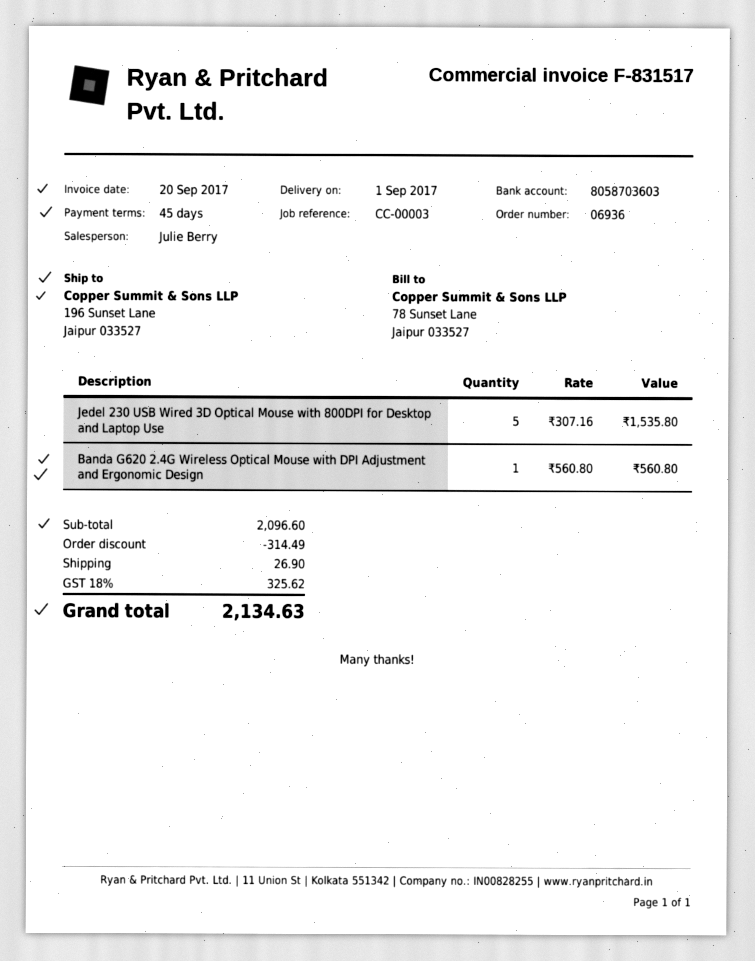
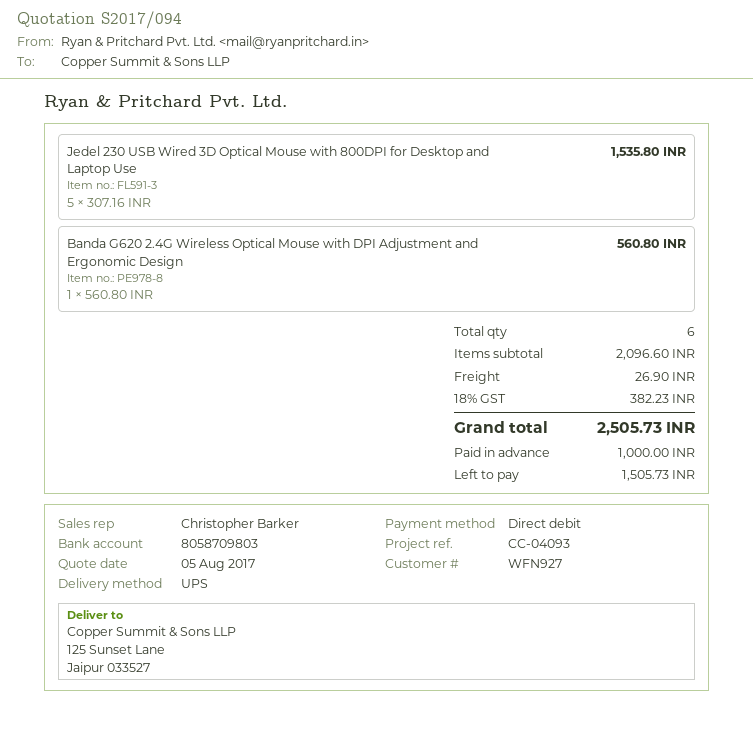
reference: CC-00003 -> CC-04093
sales rep: Julie Berry -> Christopher Barker
bank account: 8058703603 -> 8058709803
ship to: 196 Sunset Lane, Jaipur 033527 -> 125 Sunset Lane, Jaipur 033527
discount: 314.49 -> none
tax: 18% = 325.62 -> 18% = 382.23
total: 2134.63 -> 2505.73

